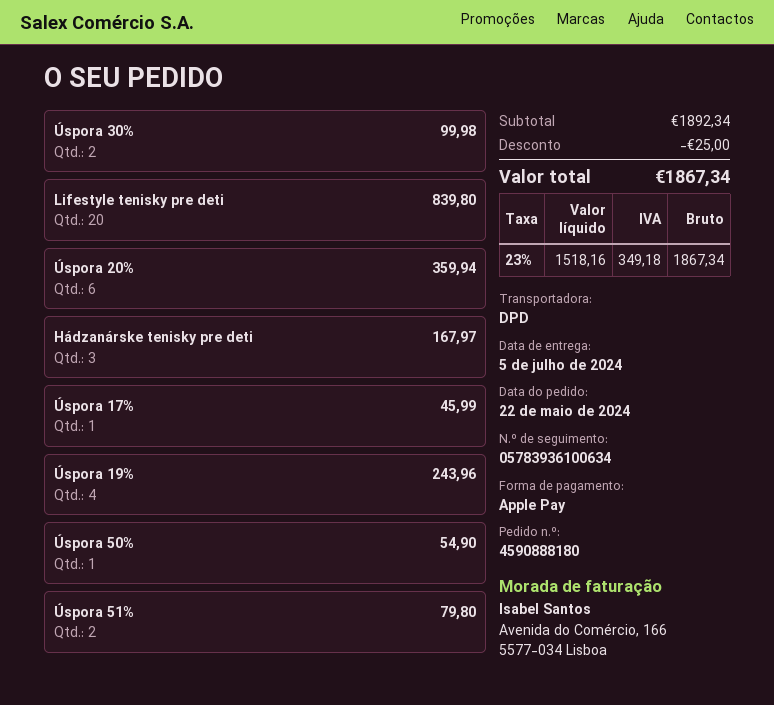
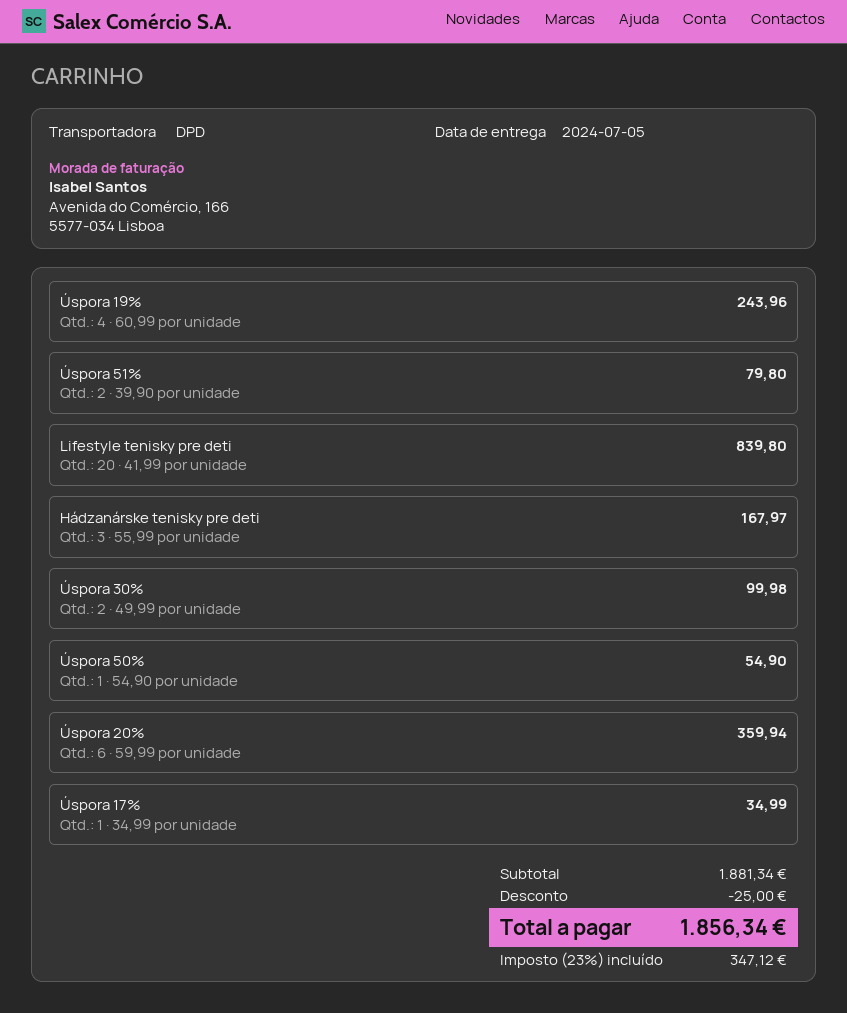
Úspora 17%: 1 for 45.99 -> 1 for 34.99
subtotal: 1892.34 -> 1881.34
tax: 23% = 349.18 -> 23% = 347.12
total: 1867.34 -> 1856.34

